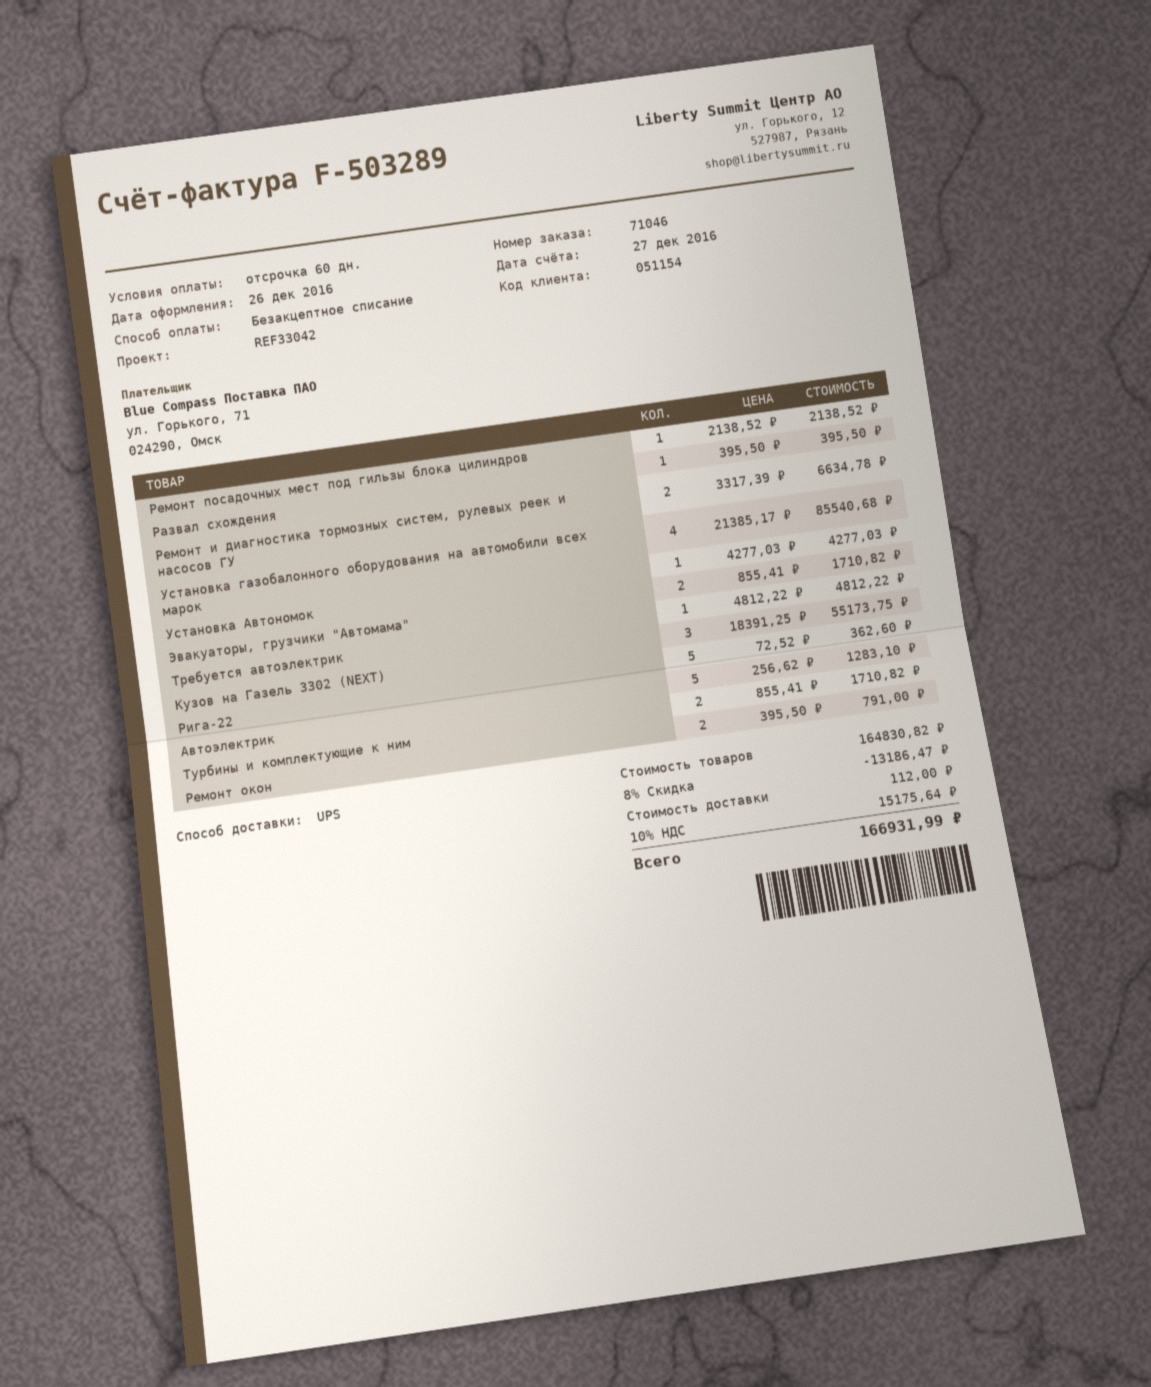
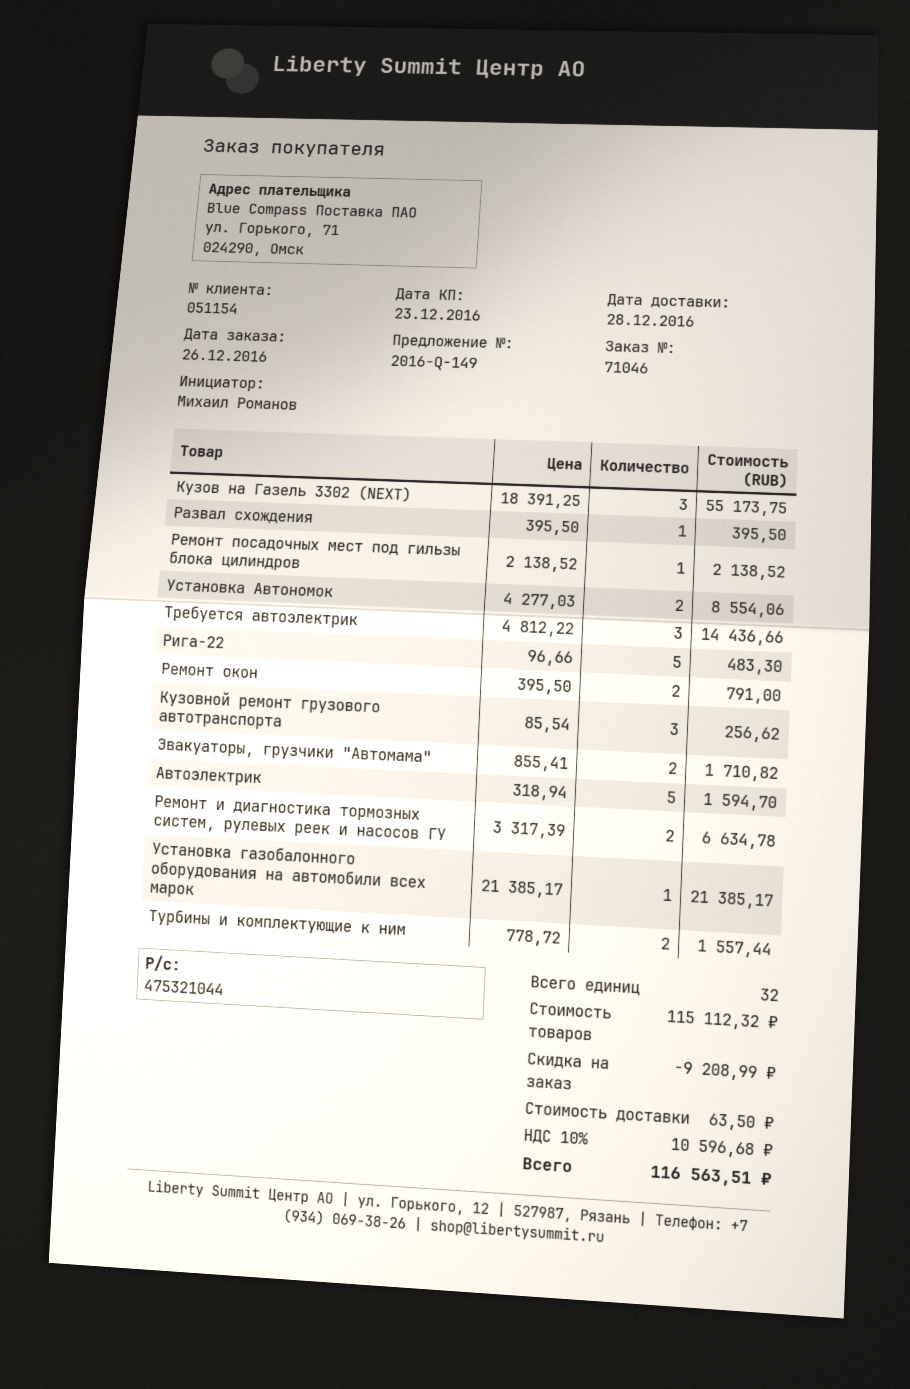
Установка газобалонного оборудования на автомобили всех марок: 4 x 21385.17 = 85540.68 -> 1 x 21385.17 = 21385.17
Установка Автономок: 1 x 4277.03 = 4277.03 -> 2 x 4277.03 = 8554.06
Требуется автоэлектрик: 1 x 4812.22 = 4812.22 -> 3 x 4812.22 = 14436.66
Рига-22: 5 x 72.52 = 362.60 -> 5 x 96.66 = 483.30
Автоэлектрик: 5 x 256.62 = 1283.10 -> 5 x 318.94 = 1594.70
Турбины и комплектующие к ним: 2 x 855.41 = 1710.82 -> 2 x 778.72 = 1557.44
Кузовной ремонт грузового автотранспорта: none -> 3 x 85.54 = 256.62
subtotal: 164830.82 -> 115112.32
discount: 13186.47 -> 9208.99
shipping: 112.00 -> 63.50
tax: 10% = 15175.64 -> 10% = 10596.68
total: 166931.99 -> 116563.51

